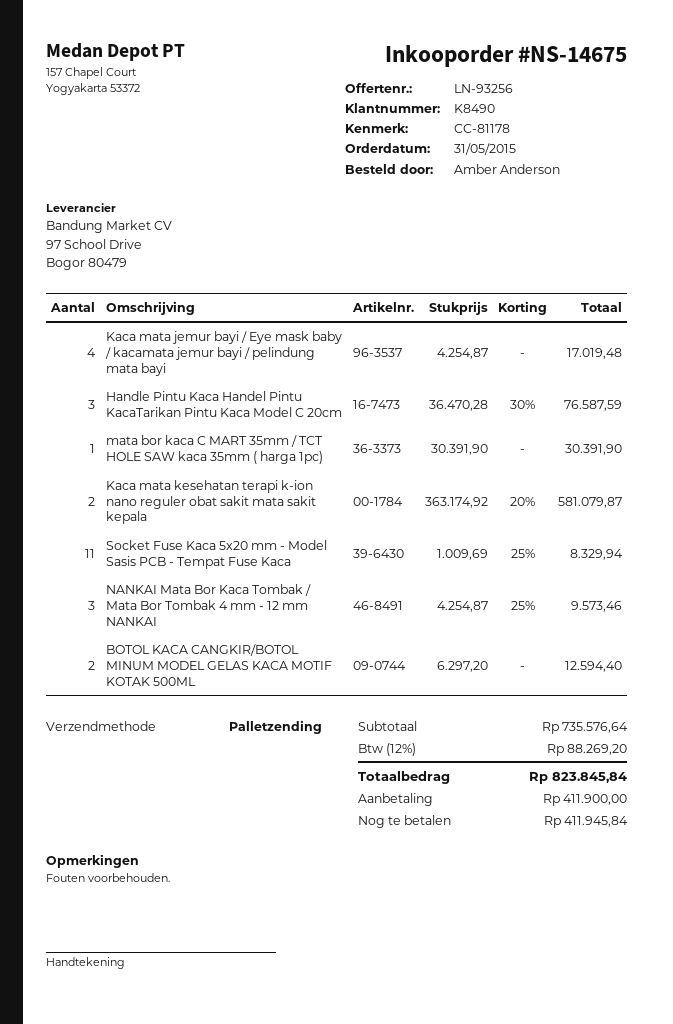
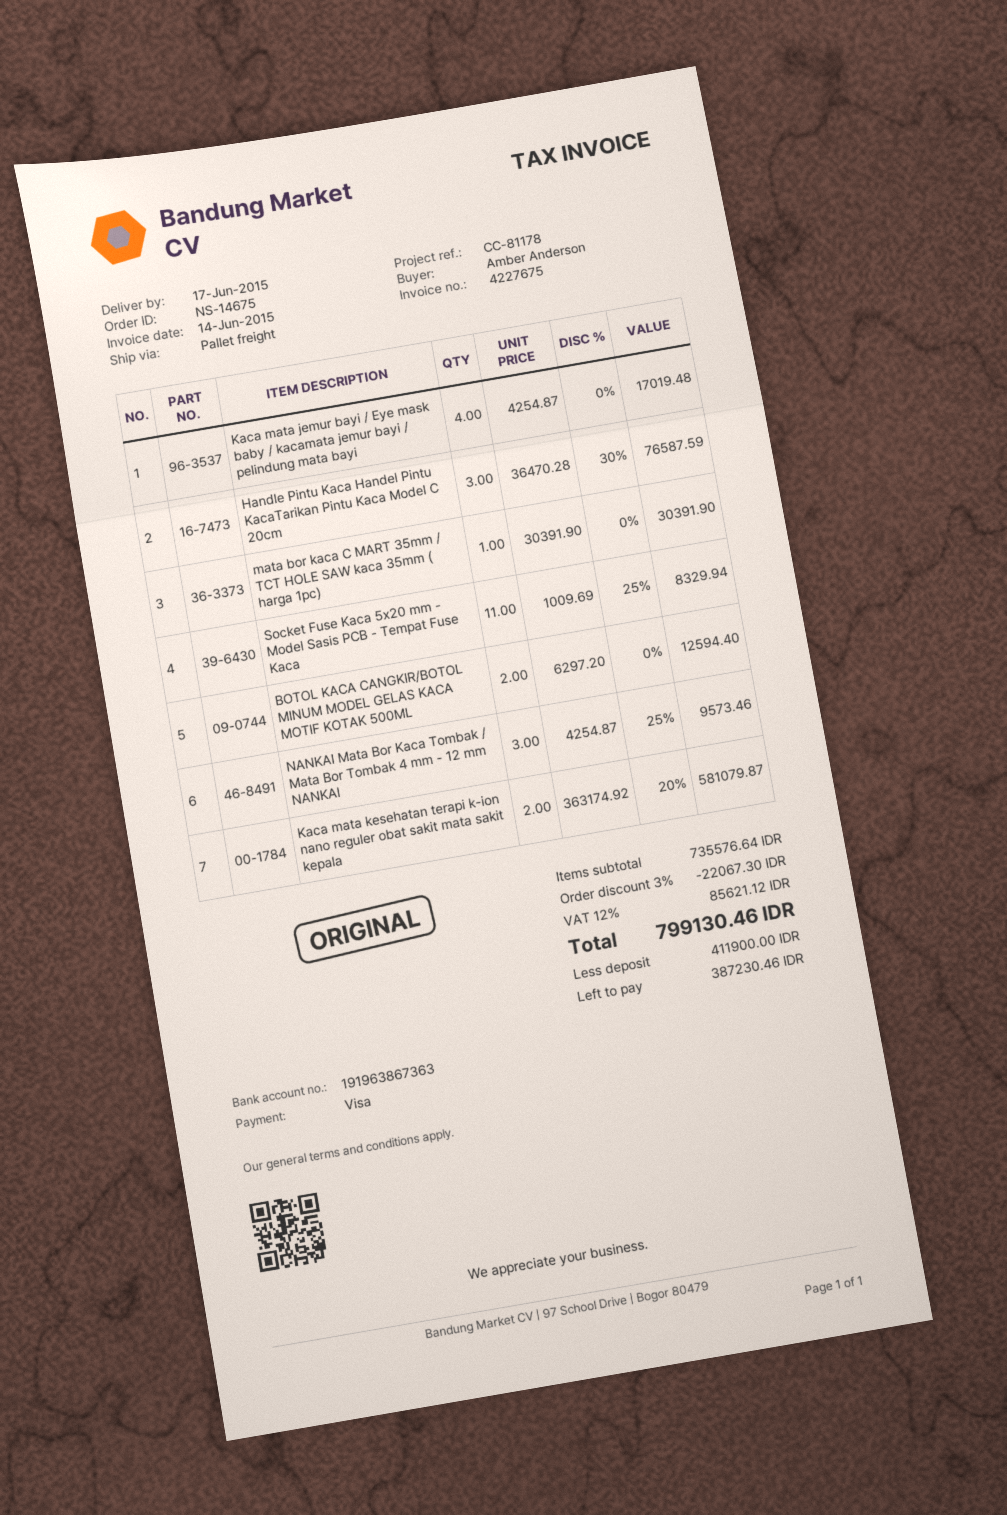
discount: none -> 3% = 22067.30
tax: 12% = 88269.20 -> 12% = 85621.12
total: 823845.84 -> 799130.46
balance: 411945.84 -> 387230.46

